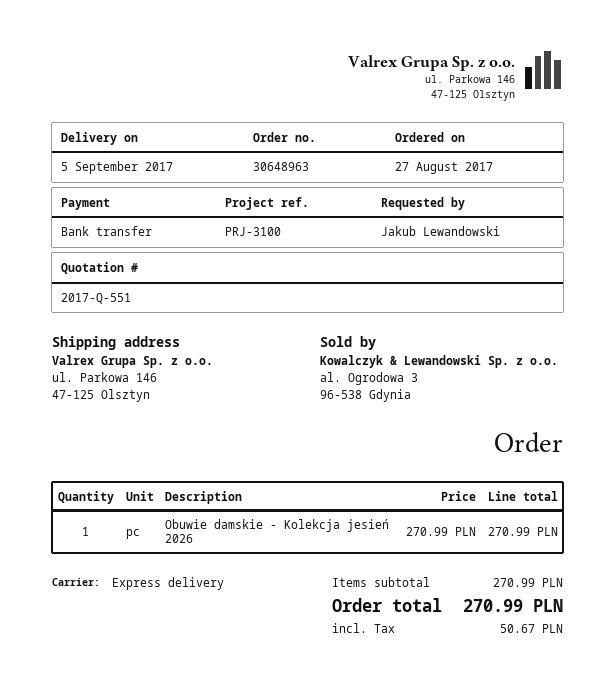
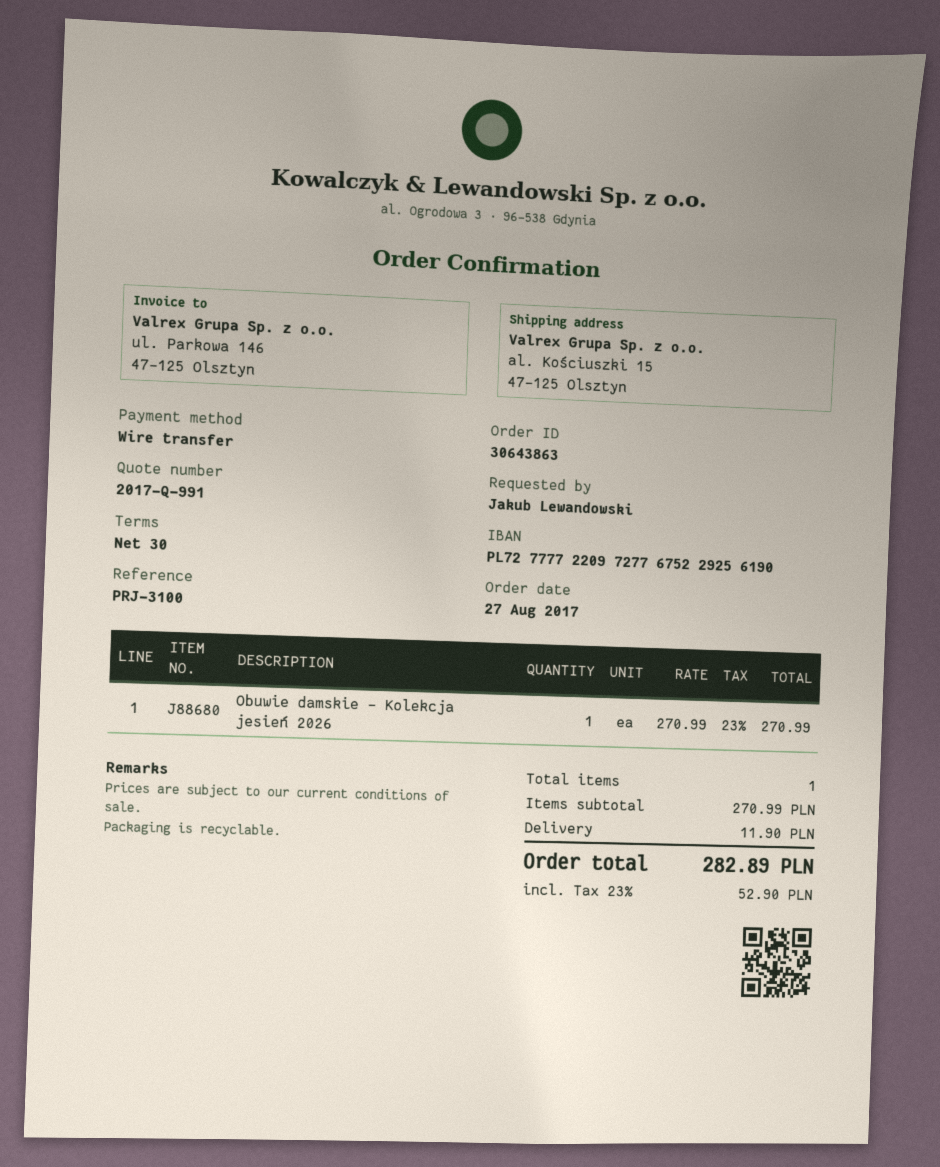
quote number: 2017-Q-551 -> 2017-Q-991
order number: 30648963 -> 30643863
ship to: ul. Parkowa 146, 47-125 Olsztyn -> al. Kościuszki 15, 47-125 Olsztyn
shipping: none -> 11.90
tax: 50.67 -> 52.90
total: 270.99 -> 282.89

